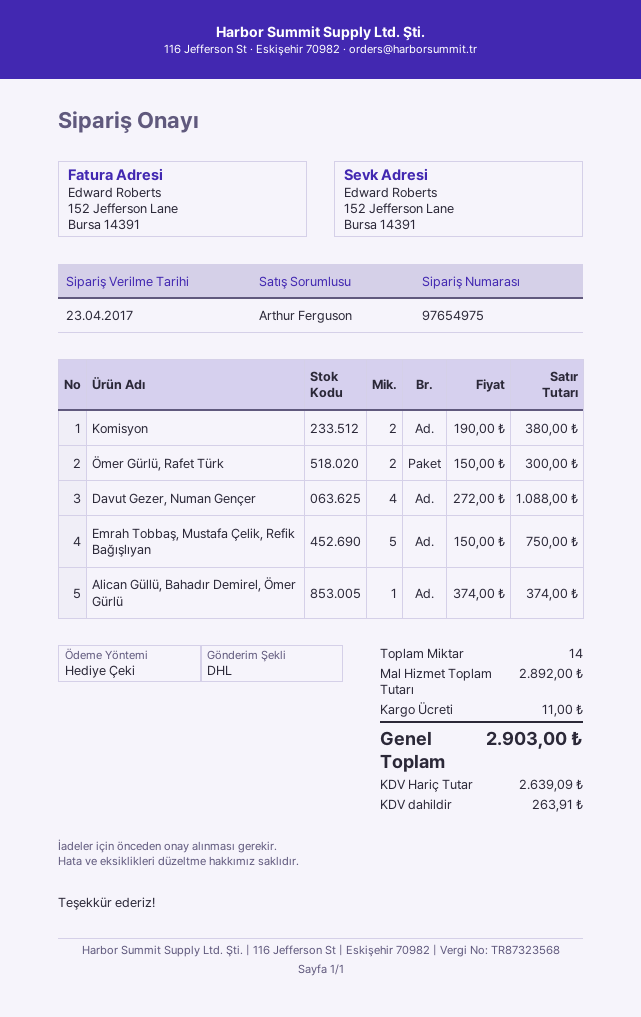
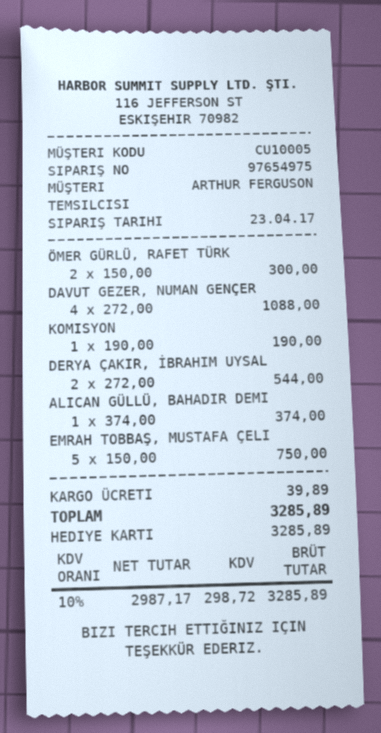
Komisyon: 2 x 190.00 = 380.00 -> 1 x 190.00 = 190.00
DERYA ÇAKIR, İBRAHIM UYSAL: none -> 2 x 272.00 = 544.00
shipping: 11.00 -> 39.89
net: 2639.09 -> 2987.17
tax: 263.91 -> 298.72
total: 2903.00 -> 3285.89

